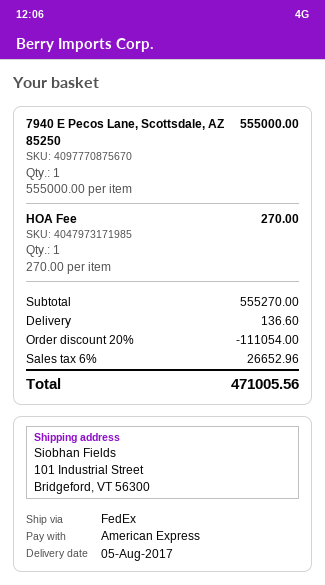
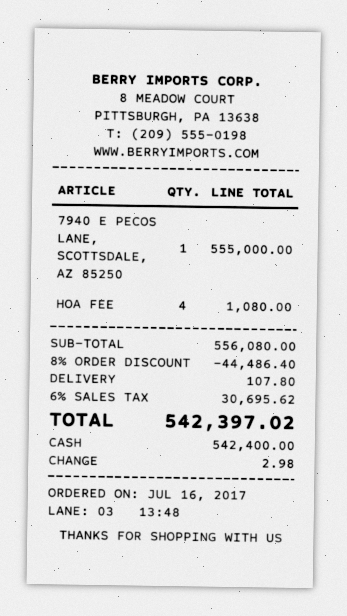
payment method: American Express -> cash
HOA Fee: 1 for 270.00 -> 4 for 1080.00
subtotal: 555270.00 -> 556080.00
discount: 20% = 111054.00 -> 8% = 44486.40
shipping: 136.60 -> 107.80
tax: 6% = 26652.96 -> 6% = 30695.62
total: 471005.56 -> 542397.02

